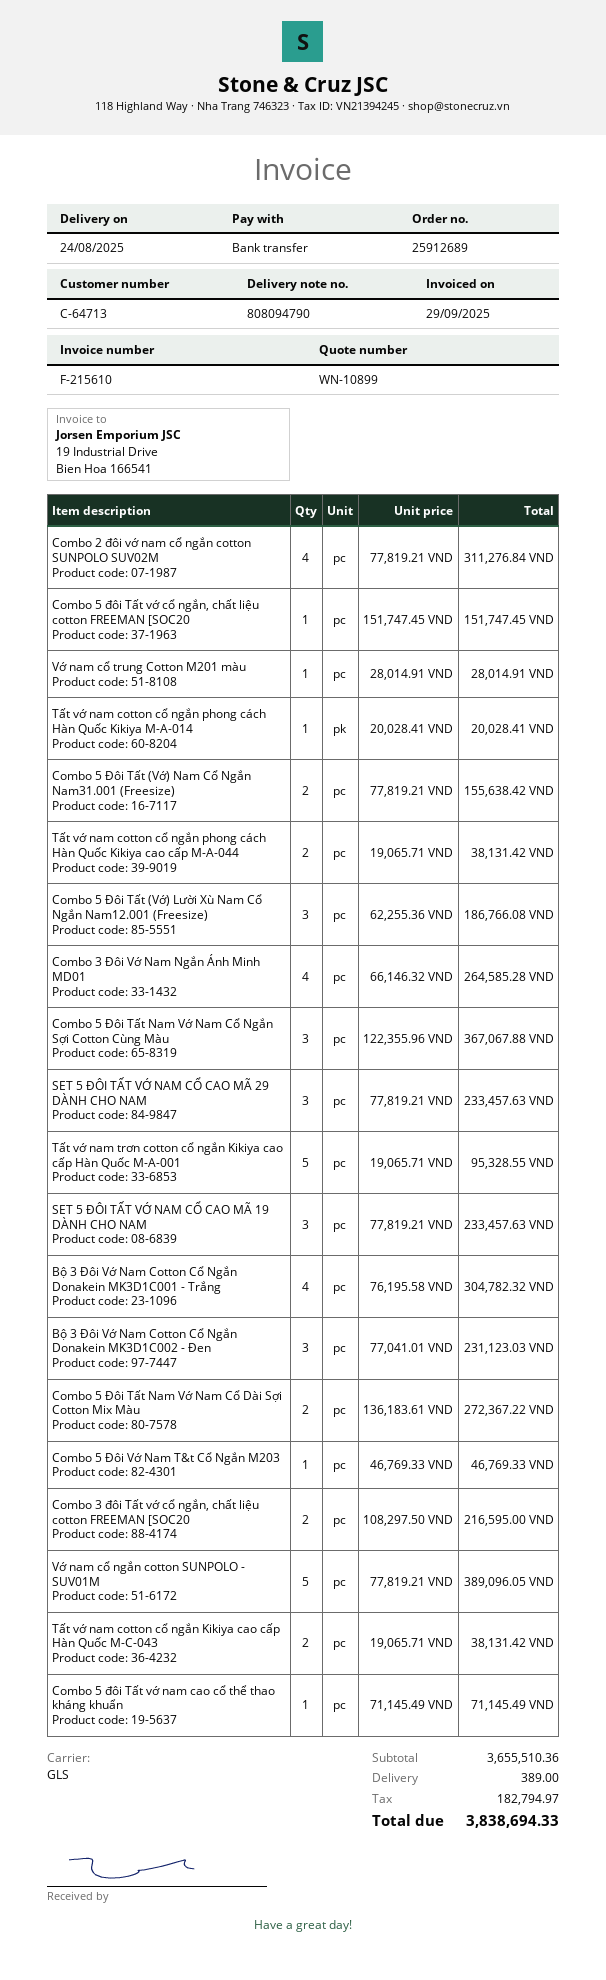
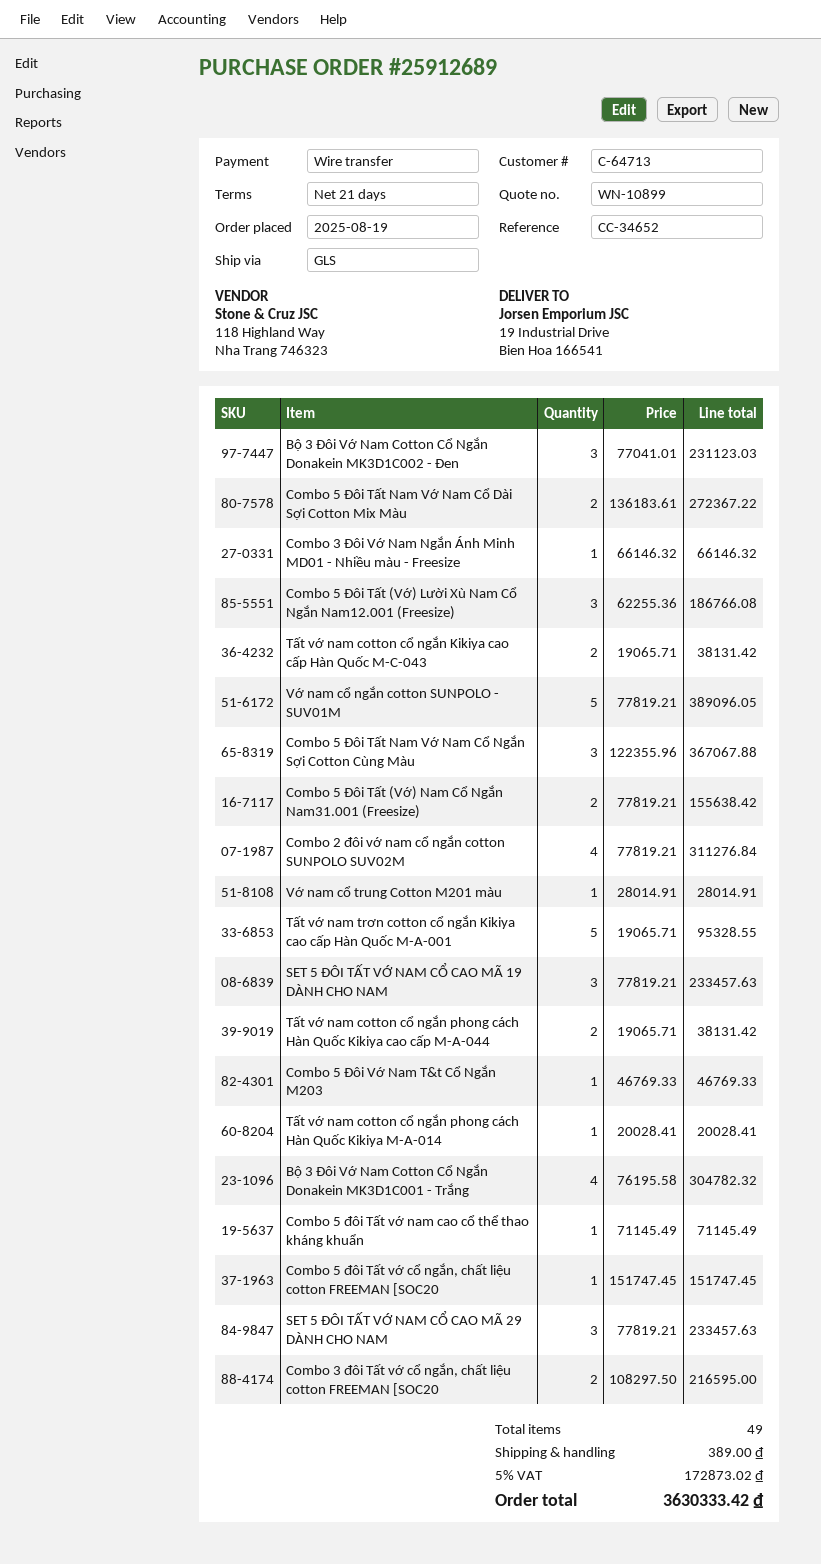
Combo 3 Đôi Vớ Nam Ngắn Ánh Minh MD01: 4 x 66146.32 = 264585.28 -> none
Combo 3 Đôi Vớ Nam Ngắn Ánh Minh MD01 - Nhiều màu - Freesize: none -> 1 x 66146.32 = 66146.32
tax: 182794.97 -> 172873.02
total: 3838694.33 -> 3630333.42

